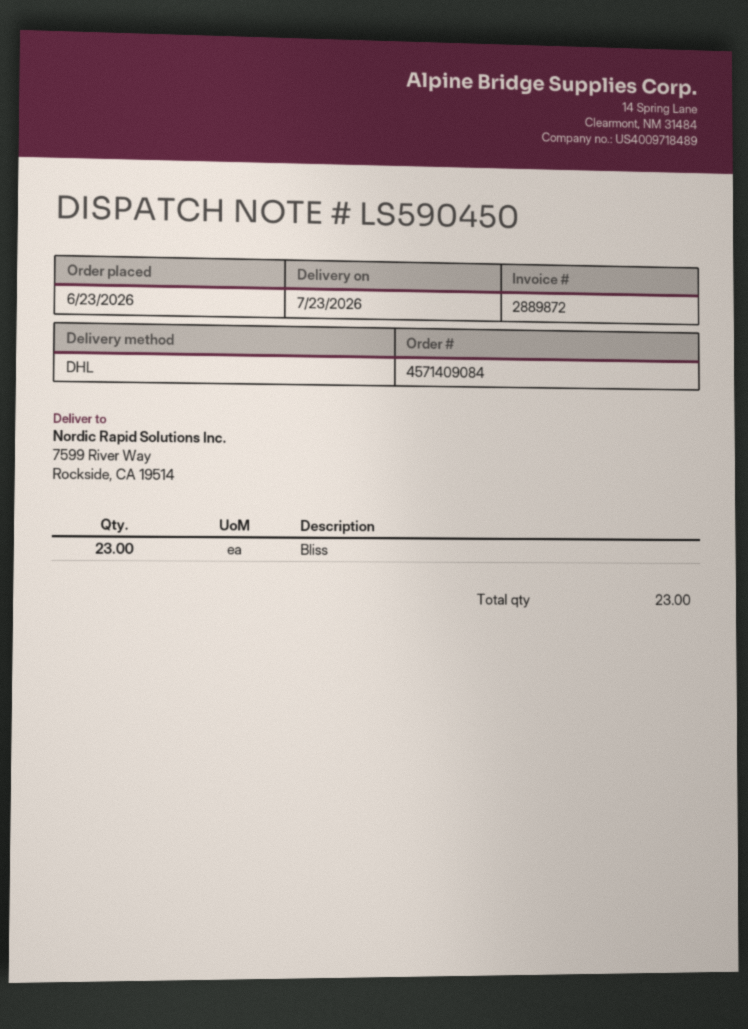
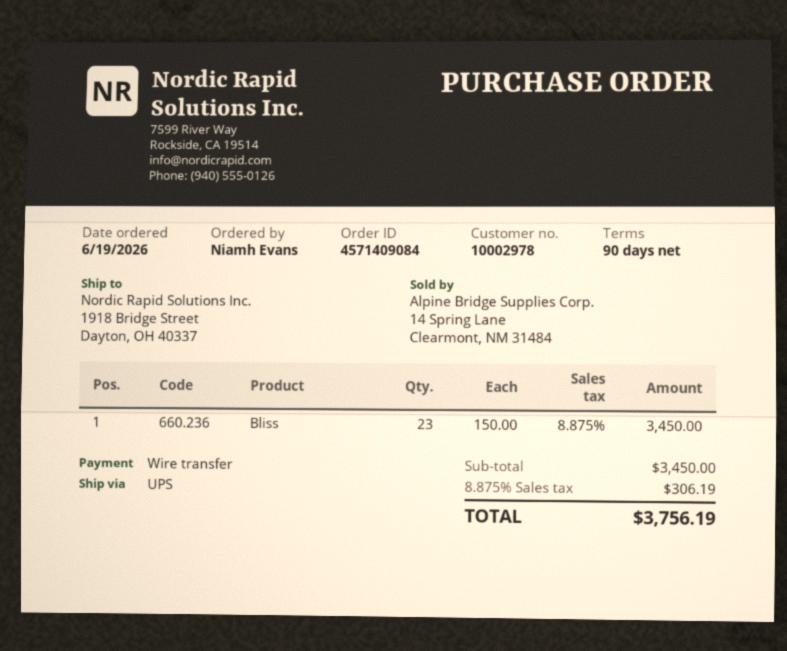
order date: 2026-06-23 -> 2026-06-19
shipping method: DHL -> UPS
ship to: 7599 River Way, Rockside, CA 19514 -> 1918 Bridge Street, Dayton, OH 40337

